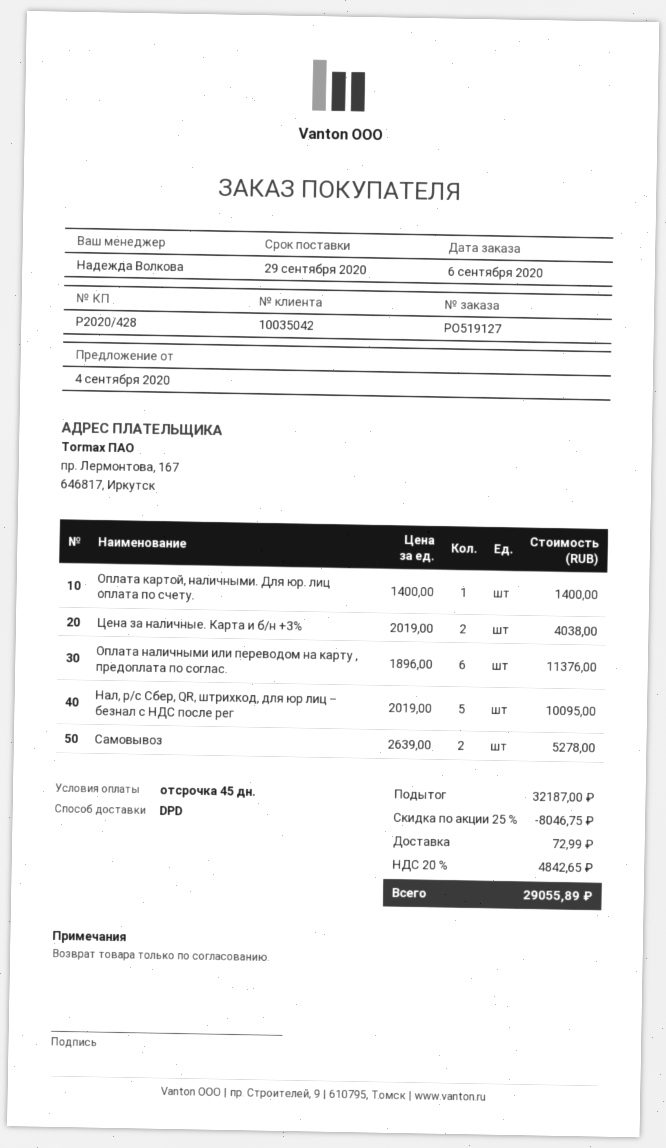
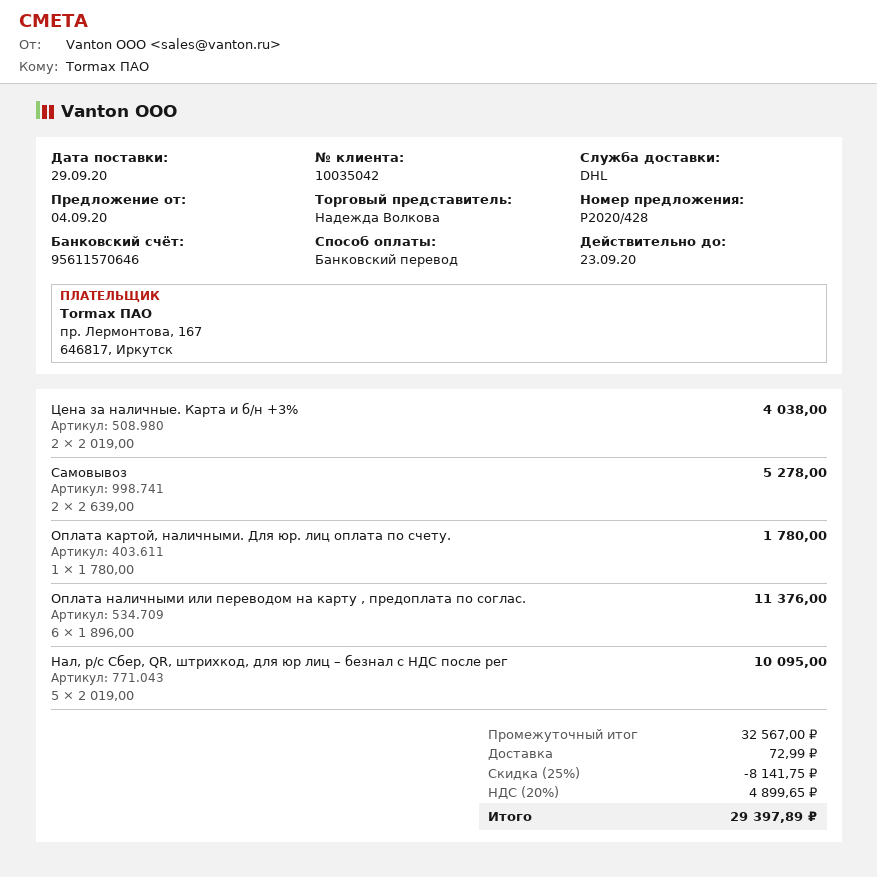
shipping method: DPD -> DHL
Оплата картой, наличными. Для юр. лиц оплата по счету.: 1 x 1400.00 = 1400.00 -> 1 x 1780.00 = 1780.00
subtotal: 32187.00 -> 32567.00
discount: 25% = 8046.75 -> 25% = 8141.75
tax: 20% = 4842.65 -> 20% = 4899.65
total: 29055.89 -> 29397.89

